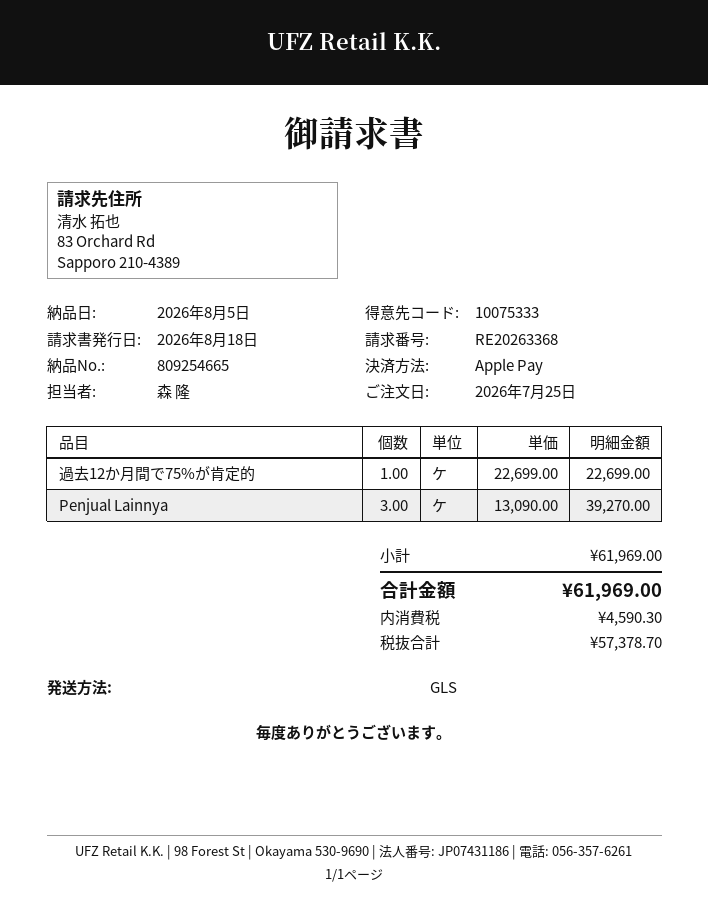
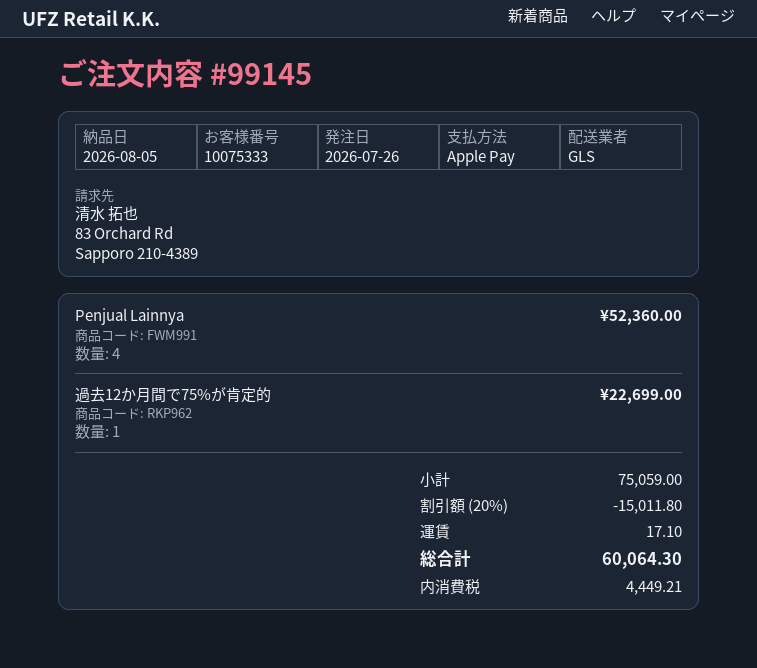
order date: 2026-07-25 -> 2026-07-26
Penjual Lainnya: 3 for 39270.00 -> 4 for 52360.00
subtotal: 61969.00 -> 75059.00
discount: none -> 20% = 15011.80
shipping: none -> 17.10
tax: 4590.30 -> 4449.21
total: 61969.00 -> 60064.30

